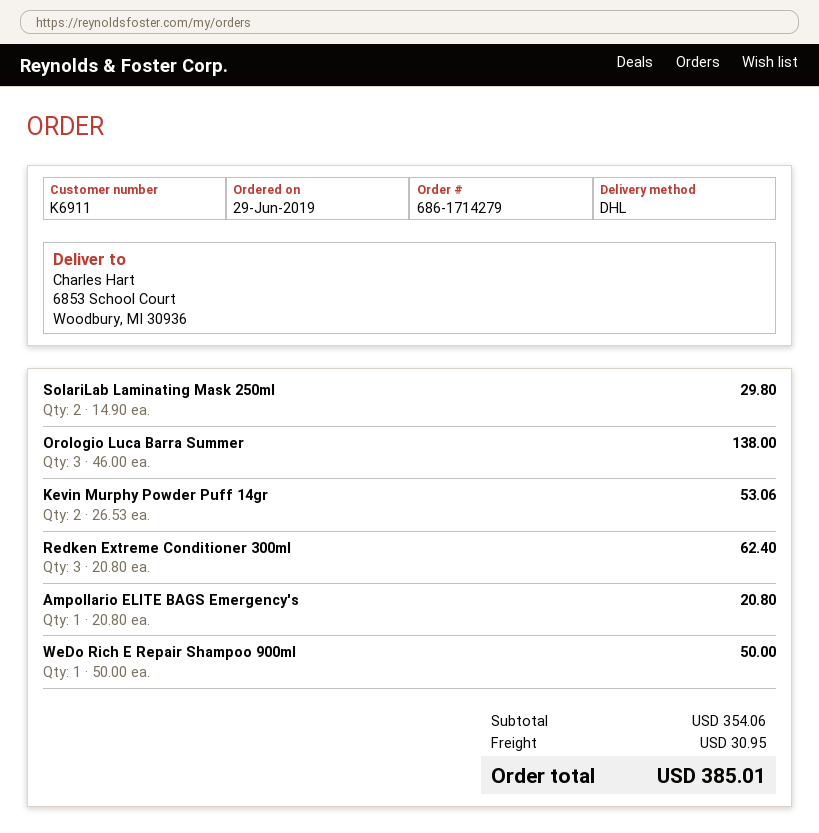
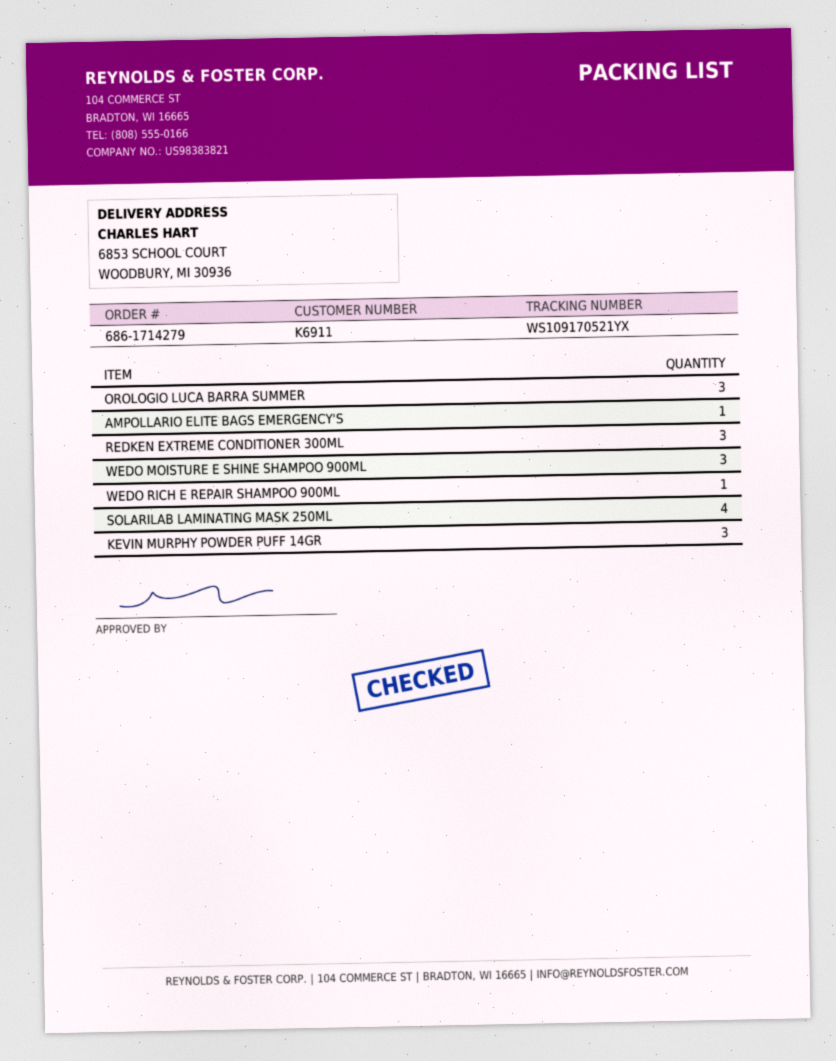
SolariLab Laminating Mask 250ml: 2 -> 4
Kevin Murphy Powder Puff 14gr: 2 -> 3
WEDO MOISTURE E SHINE SHAMPOO 900ML: none -> 3

